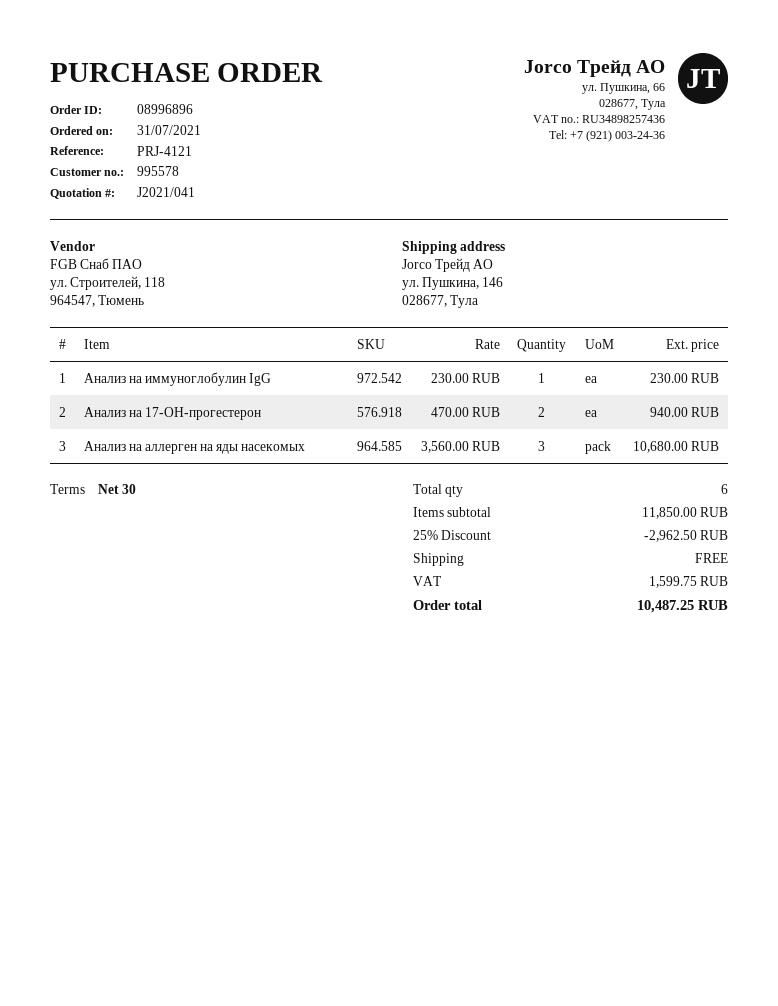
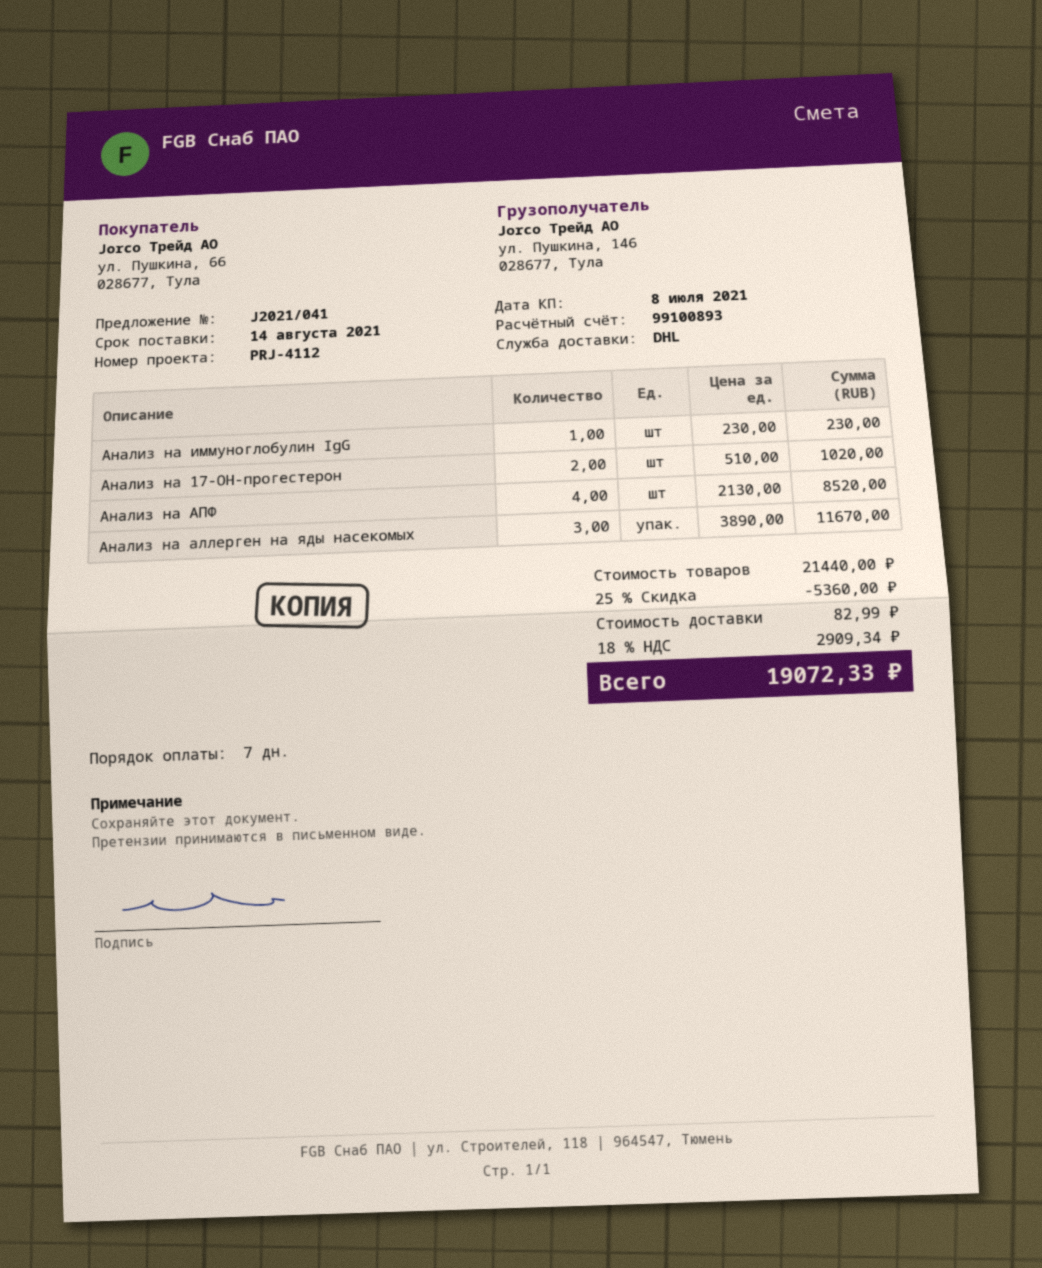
payment terms: 30 days -> 7 days
reference: PRJ-4121 -> PRJ-4112
Анализ на 17-ОН-прогестерон: 2 x 470.00 = 940.00 -> 2 x 510.00 = 1020.00
Анализ на аллерген на яды насекомых: 3 x 3560.00 = 10680.00 -> 3 x 3890.00 = 11670.00
Анализ на АПФ: none -> 4 x 2130.00 = 8520.00
subtotal: 11850.00 -> 21440.00
discount: 25% = 2962.50 -> 25% = 5360.00
shipping: 0.00 -> 82.99
tax: 1599.75 -> 2909.34
total: 10487.25 -> 19072.33

